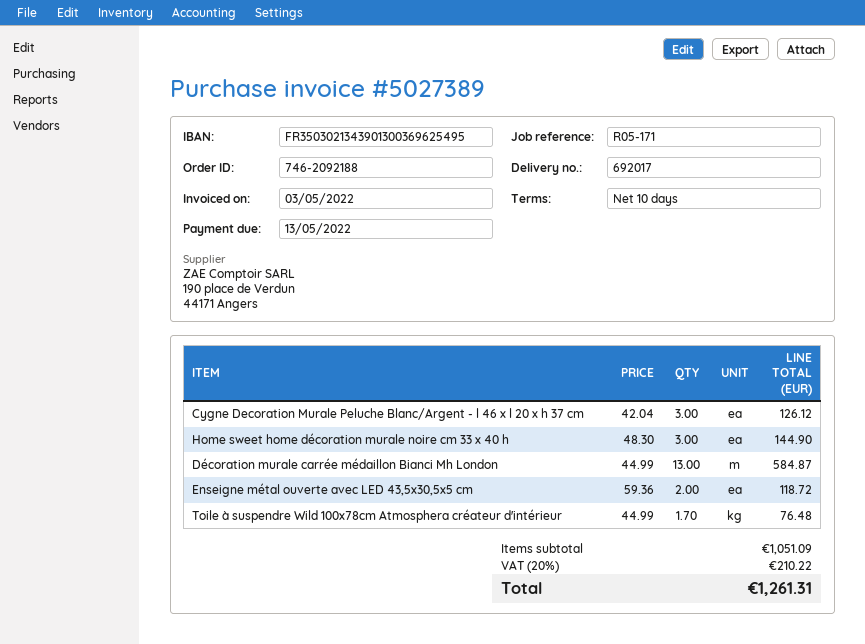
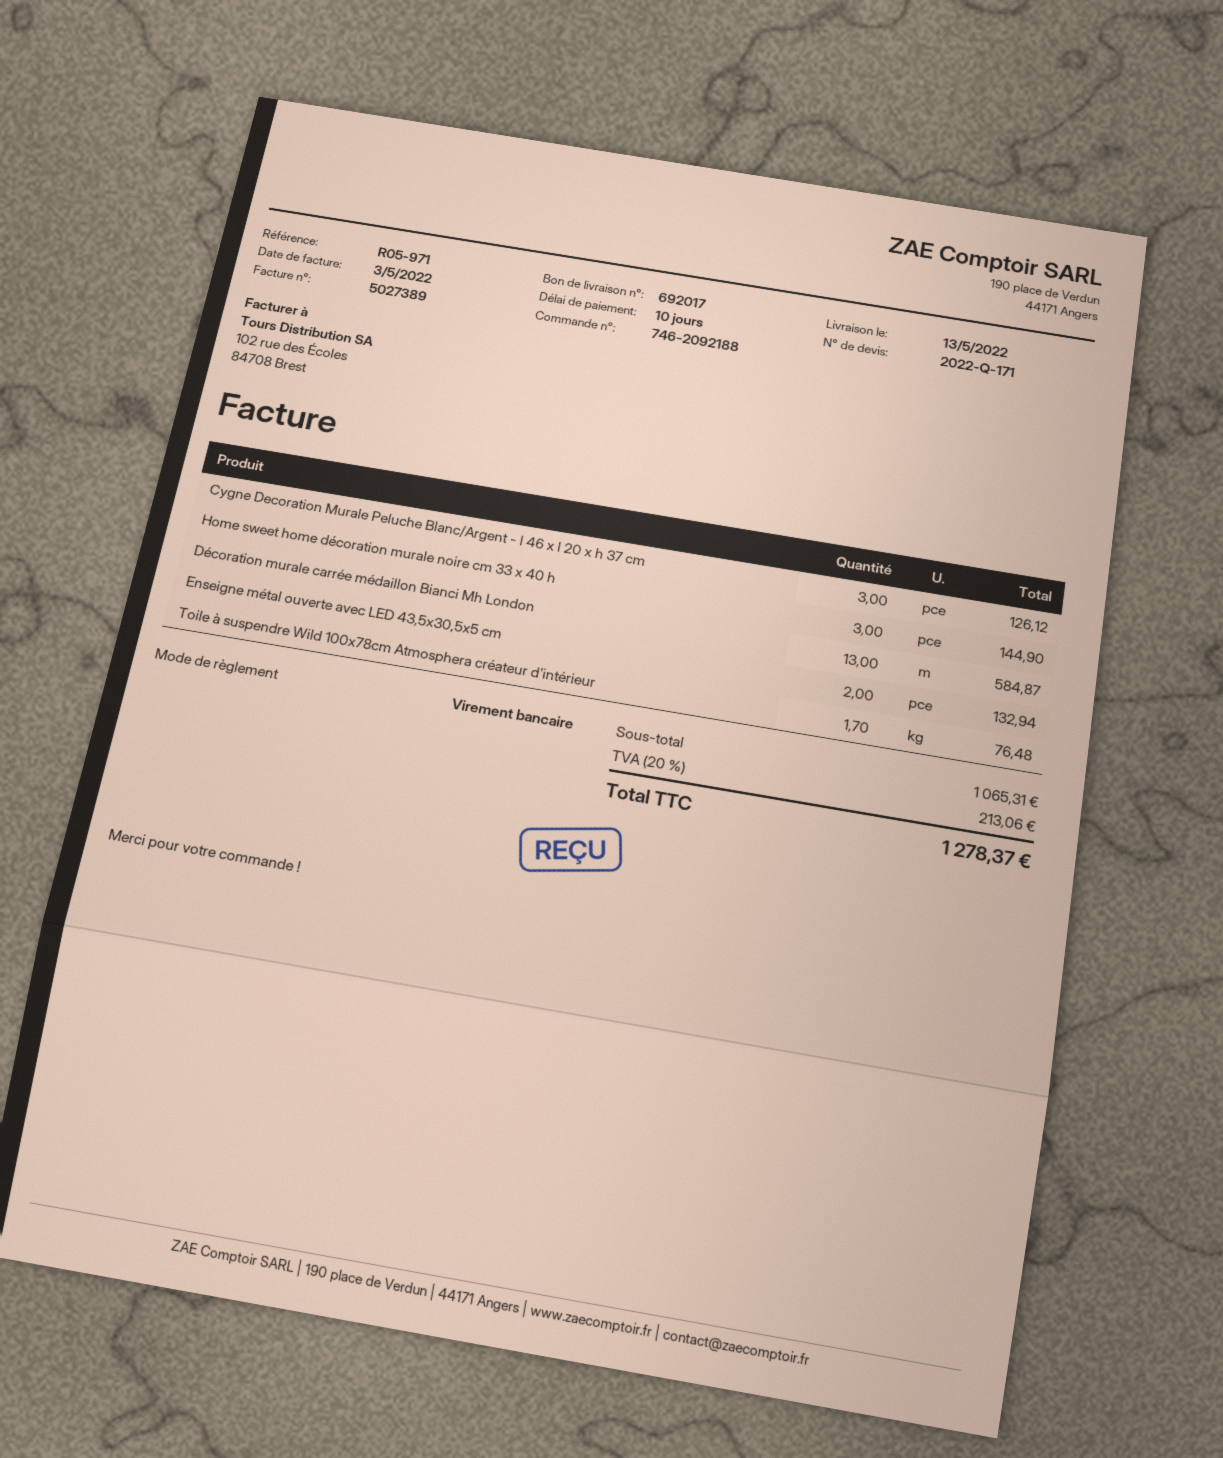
reference: R05-171 -> R05-971
Enseigne métal ouverte avec LED 43,5x30,5x5 cm: 2 for 118.72 -> 2 for 132.94
subtotal: 1051.09 -> 1065.31
tax: 20% = 210.22 -> 20% = 213.06
total: 1261.31 -> 1278.37

